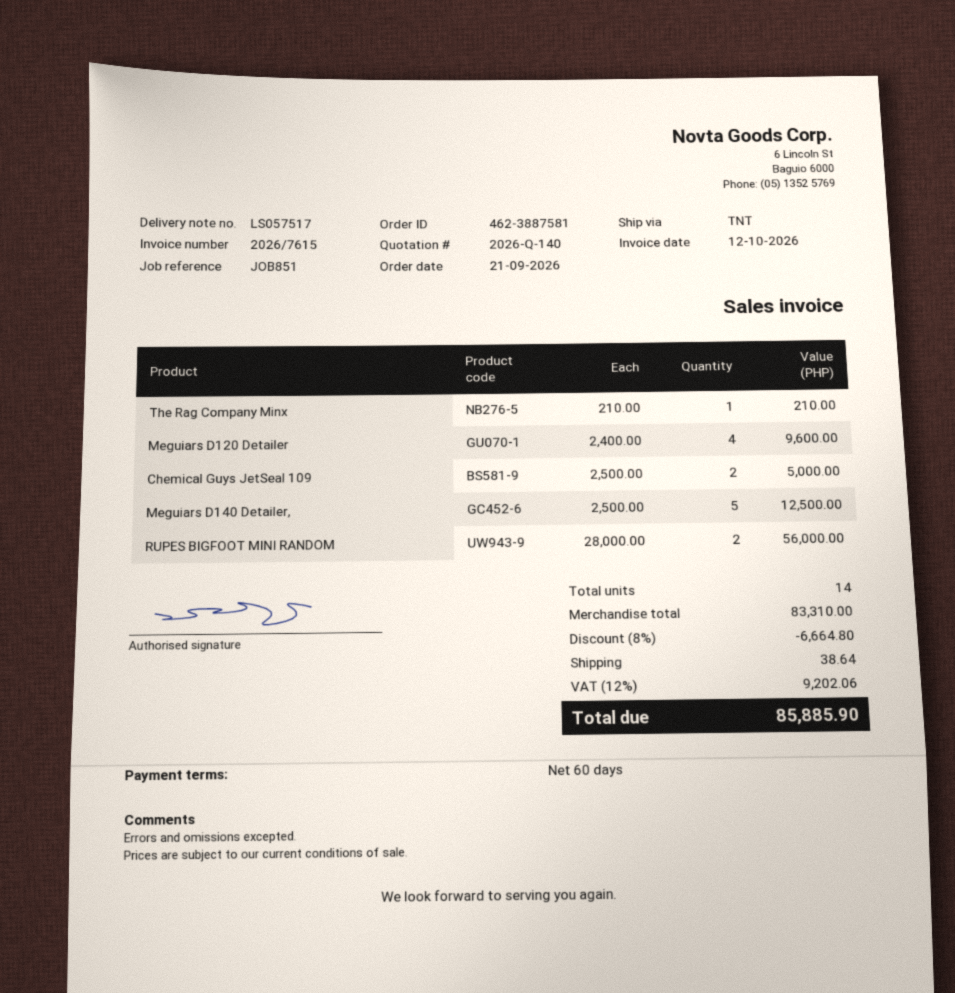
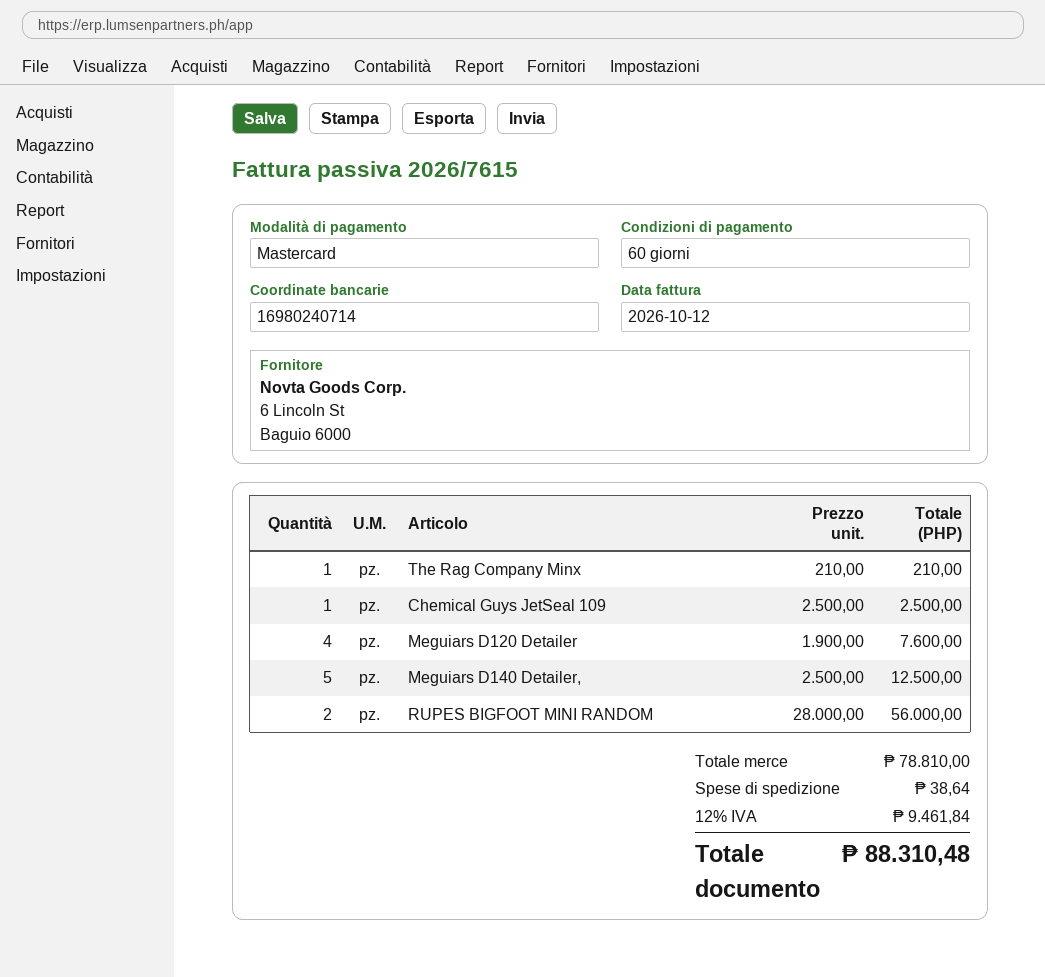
Meguiars D120 Detailer: 4 x 2400.00 = 9600.00 -> 4 x 1900.00 = 7600.00
Chemical Guys JetSeal 109: 2 x 2500.00 = 5000.00 -> 1 x 2500.00 = 2500.00
subtotal: 83310.00 -> 78810.00
discount: 8% = 6664.80 -> none
tax: 12% = 9202.06 -> 12% = 9461.84
total: 85885.90 -> 88310.48

